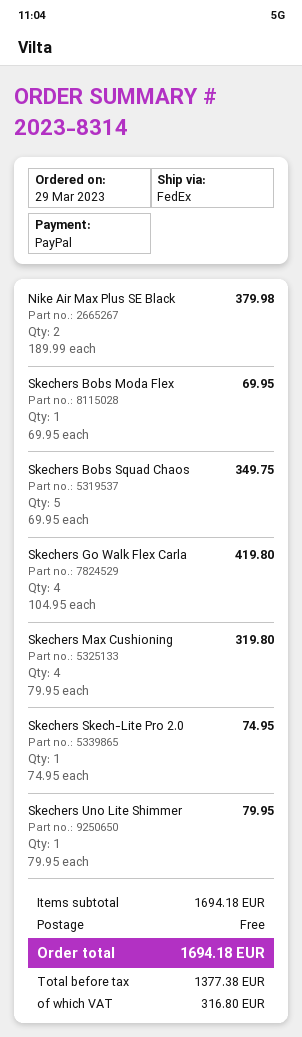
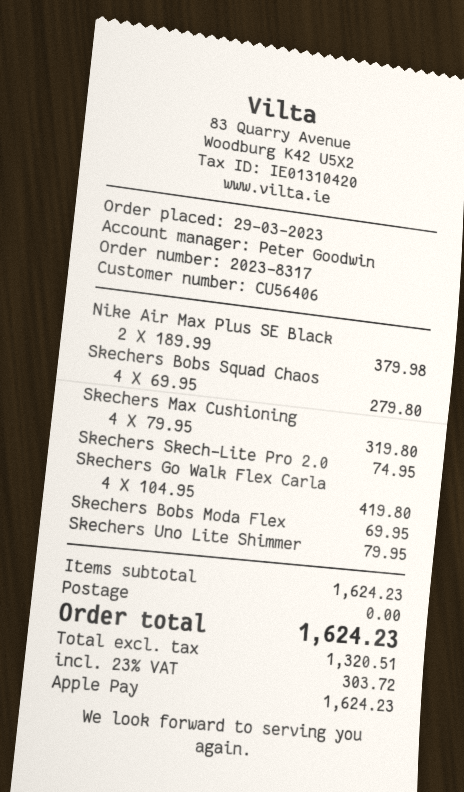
order number: 2023-8314 -> 2023-8317
payment method: PayPal -> Apple Pay
Skechers Bobs Squad Chaos: 5 x 69.95 = 349.75 -> 4 x 69.95 = 279.80
subtotal: 1694.18 -> 1624.23
net: 1377.38 -> 1320.51
tax: 316.80 -> 303.72
total: 1694.18 -> 1624.23

